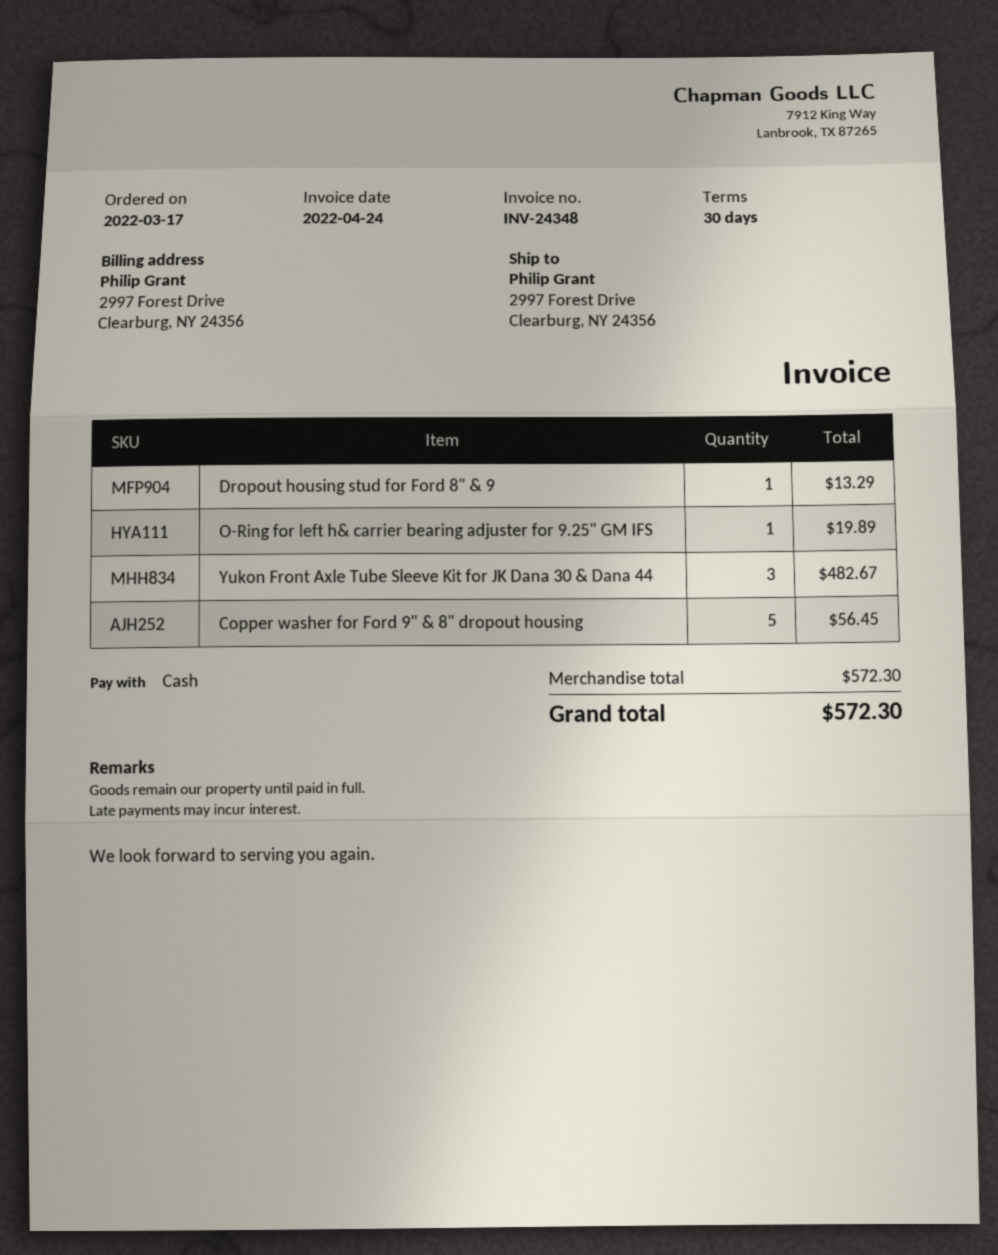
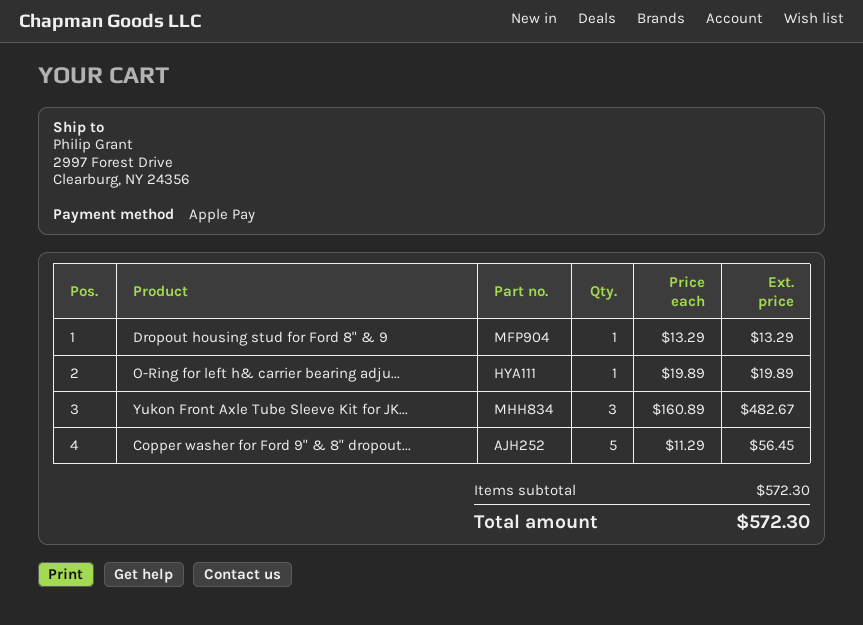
payment method: cash -> Apple Pay

